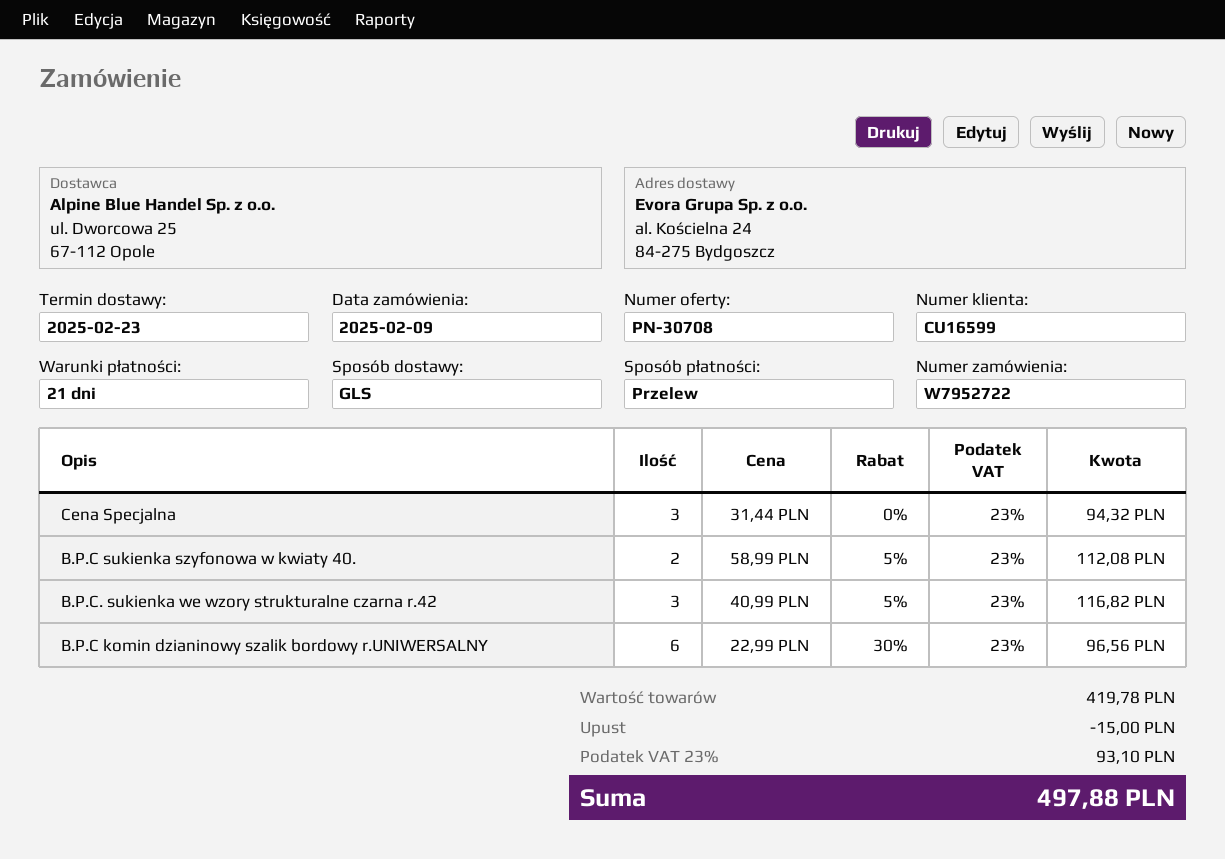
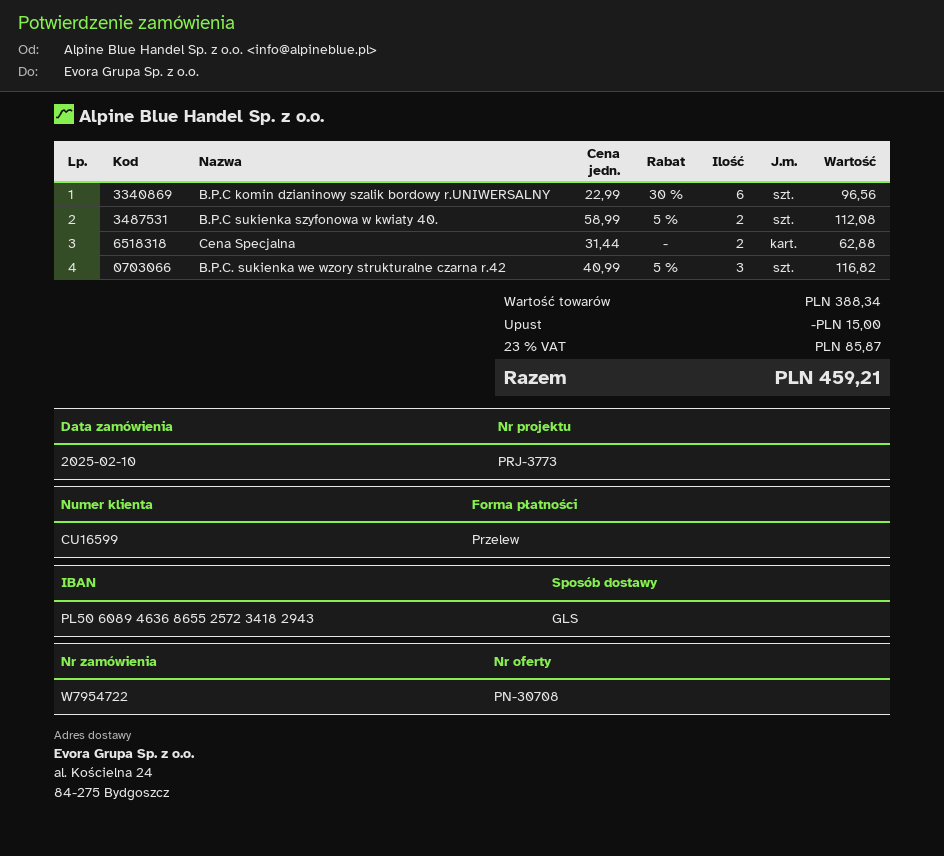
order number: W7952722 -> W7954722
order date: 2025-02-09 -> 2025-02-10
Cena Specjalna: 3 x 31.44 = 94.32 -> 2 x 31.44 = 62.88
subtotal: 419.78 -> 388.34
tax: 23% = 93.10 -> 23% = 85.87
total: 497.88 -> 459.21

